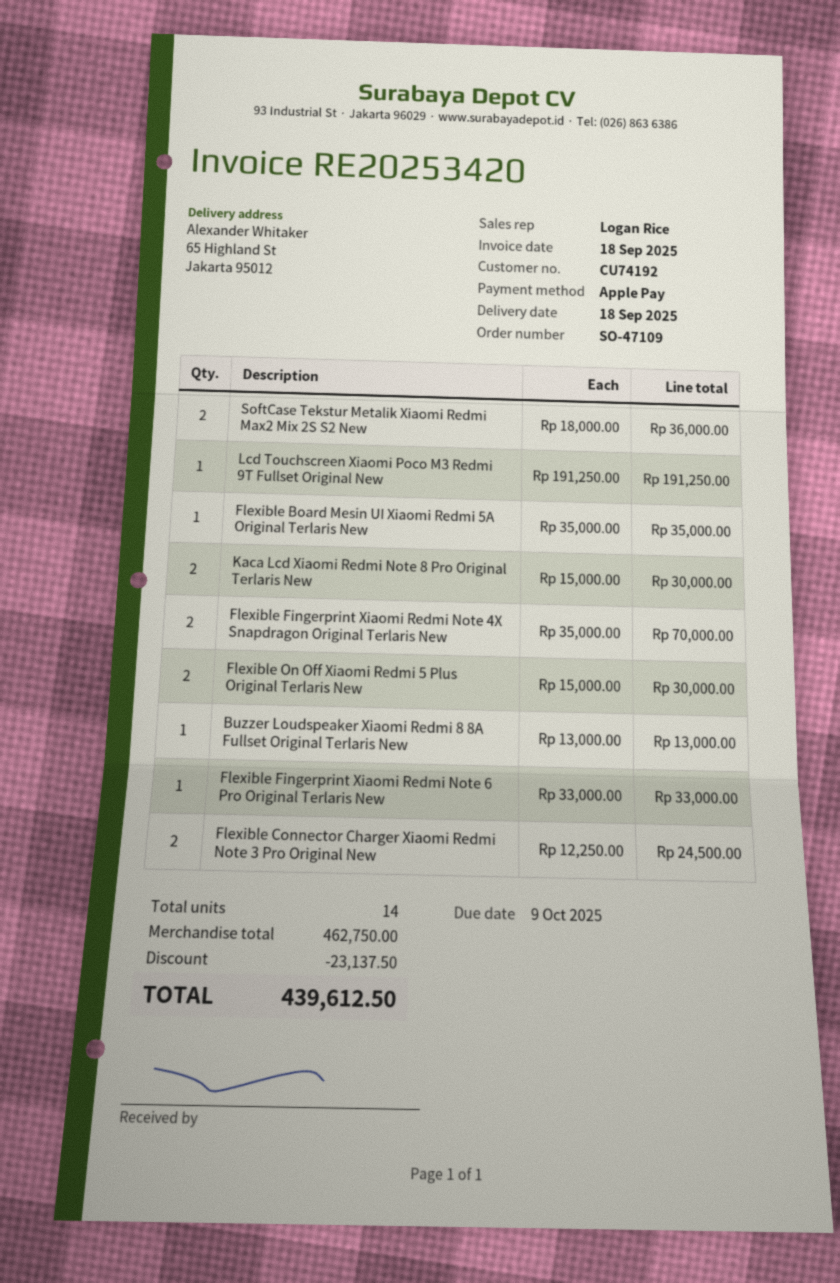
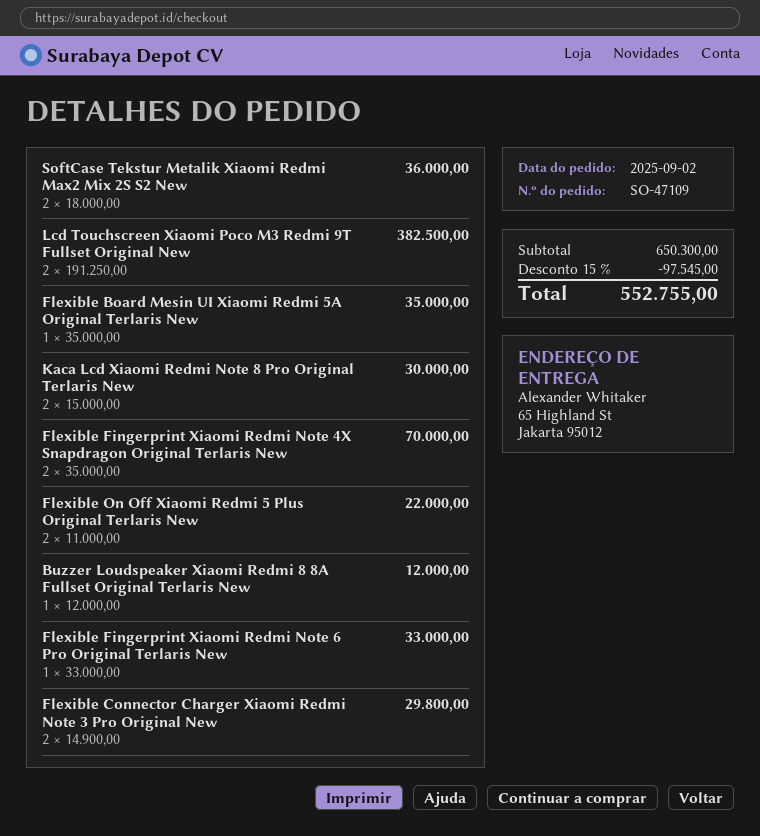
Lcd Touchscreen Xiaomi Poco M3 Redmi 9T Fullset Original New: 1 x 191250.00 = 191250.00 -> 2 x 191250.00 = 382500.00
Flexible On Off Xiaomi Redmi 5 Plus Original Terlaris New: 2 x 15000.00 = 30000.00 -> 2 x 11000.00 = 22000.00
Buzzer Loudspeaker Xiaomi Redmi 8 8A Fullset Original Terlaris New: 1 x 13000.00 = 13000.00 -> 1 x 12000.00 = 12000.00
Flexible Connector Charger Xiaomi Redmi Note 3 Pro Original New: 2 x 12250.00 = 24500.00 -> 2 x 14900.00 = 29800.00
subtotal: 462750.00 -> 650300.00
discount: 23137.50 -> 97545.00
total: 439612.50 -> 552755.00

